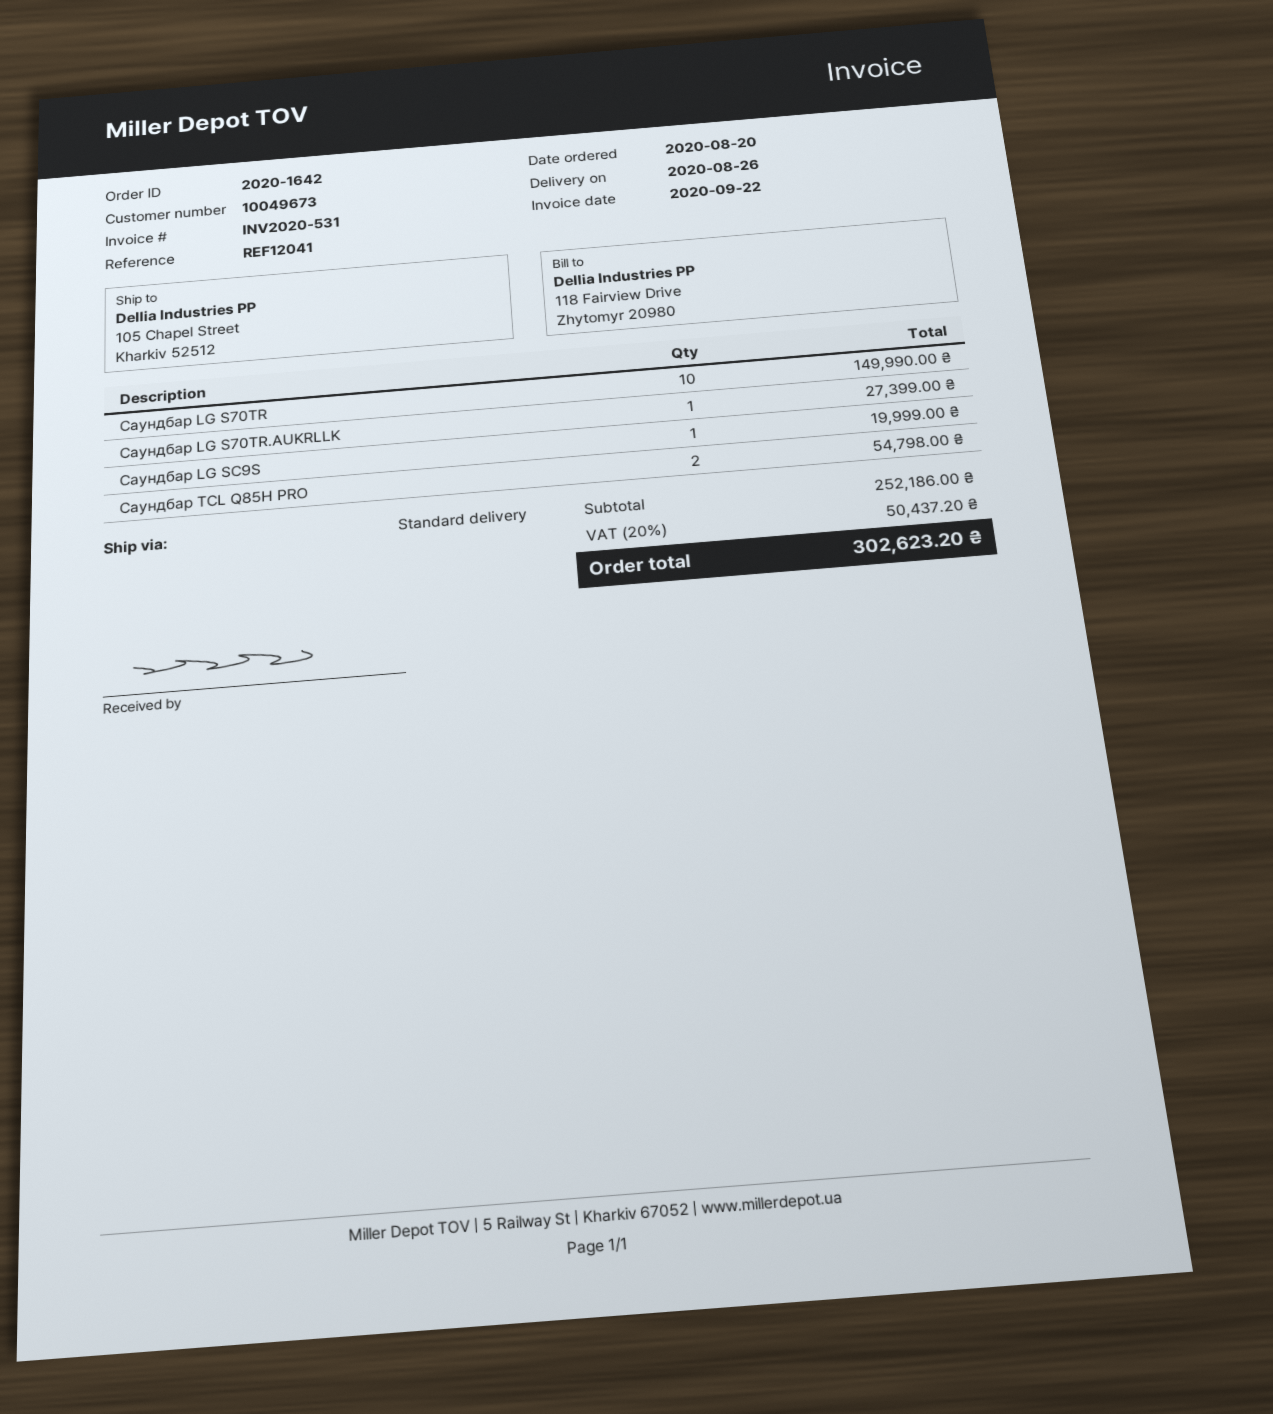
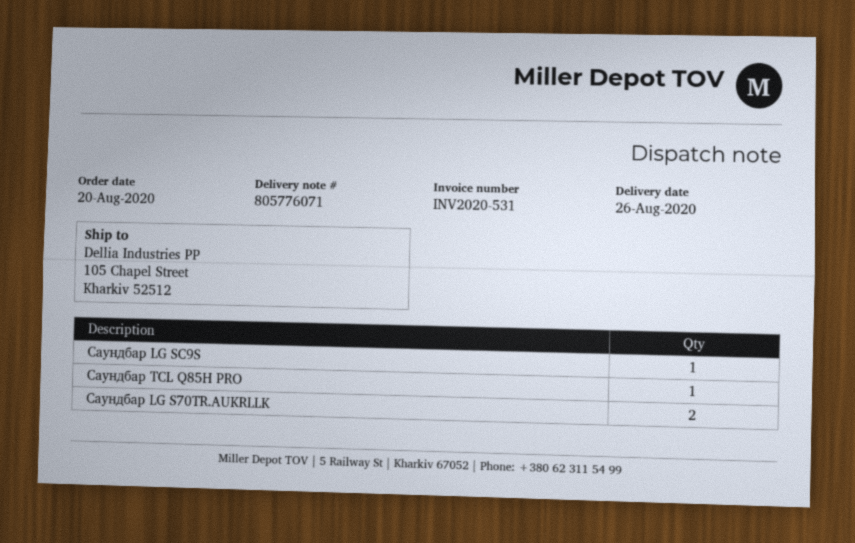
Саундбар LG S70TR: 10 -> none
Саундбар LG S70TR.AUKRLLK: 1 -> 2
Саундбар TCL Q85H PRO: 2 -> 1

